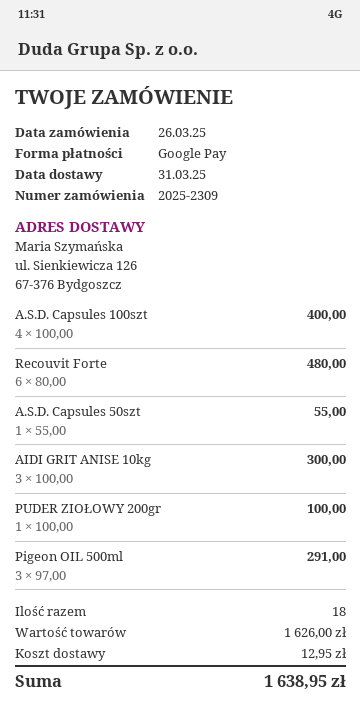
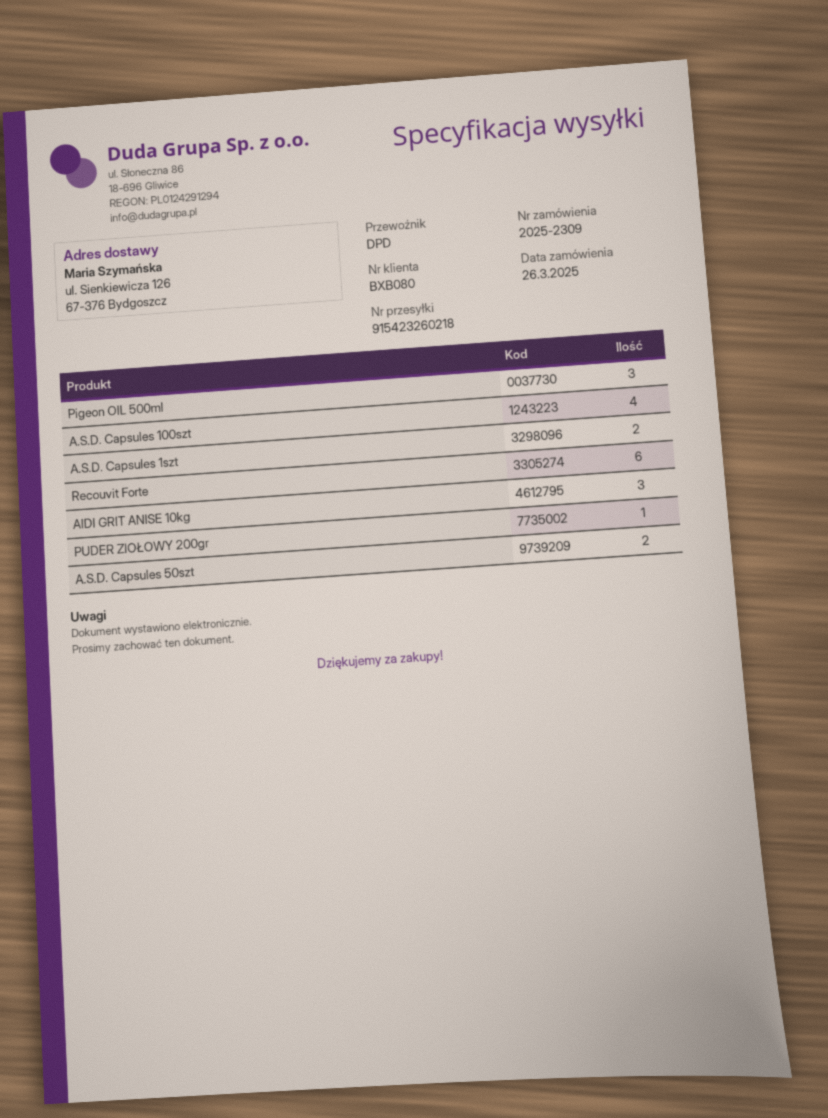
A.S.D. Capsules 50szt: 1 -> 2
A.S.D. Capsules 1szt: none -> 2

